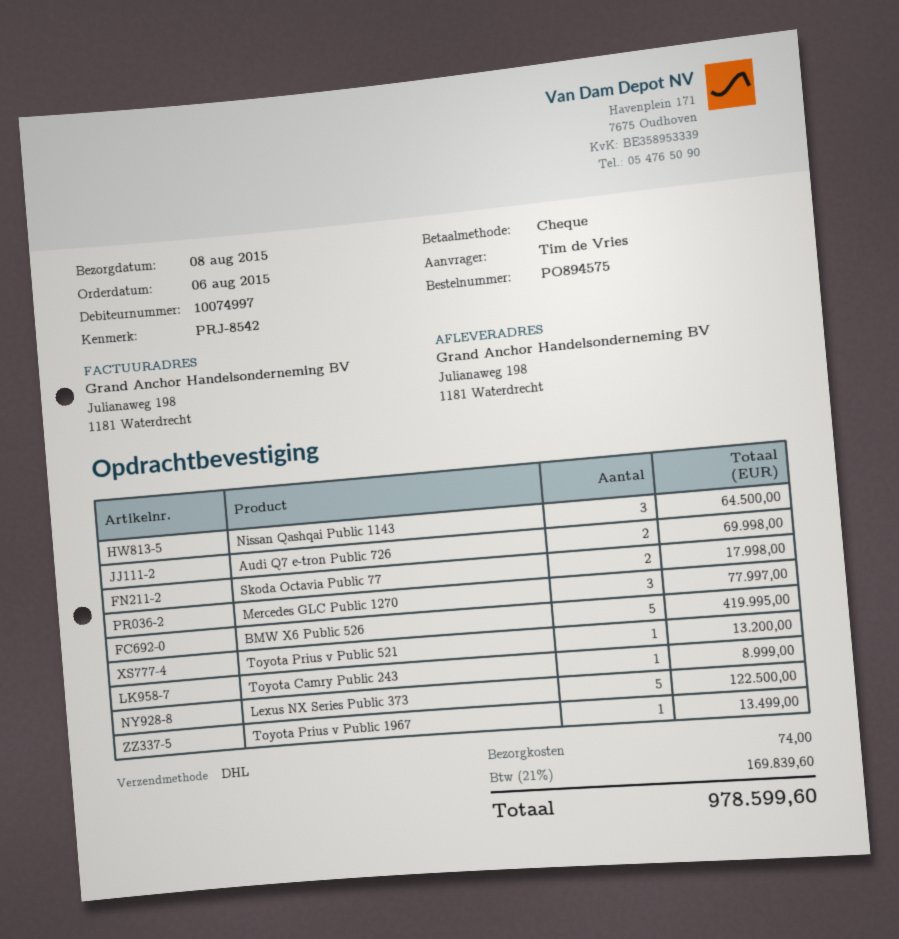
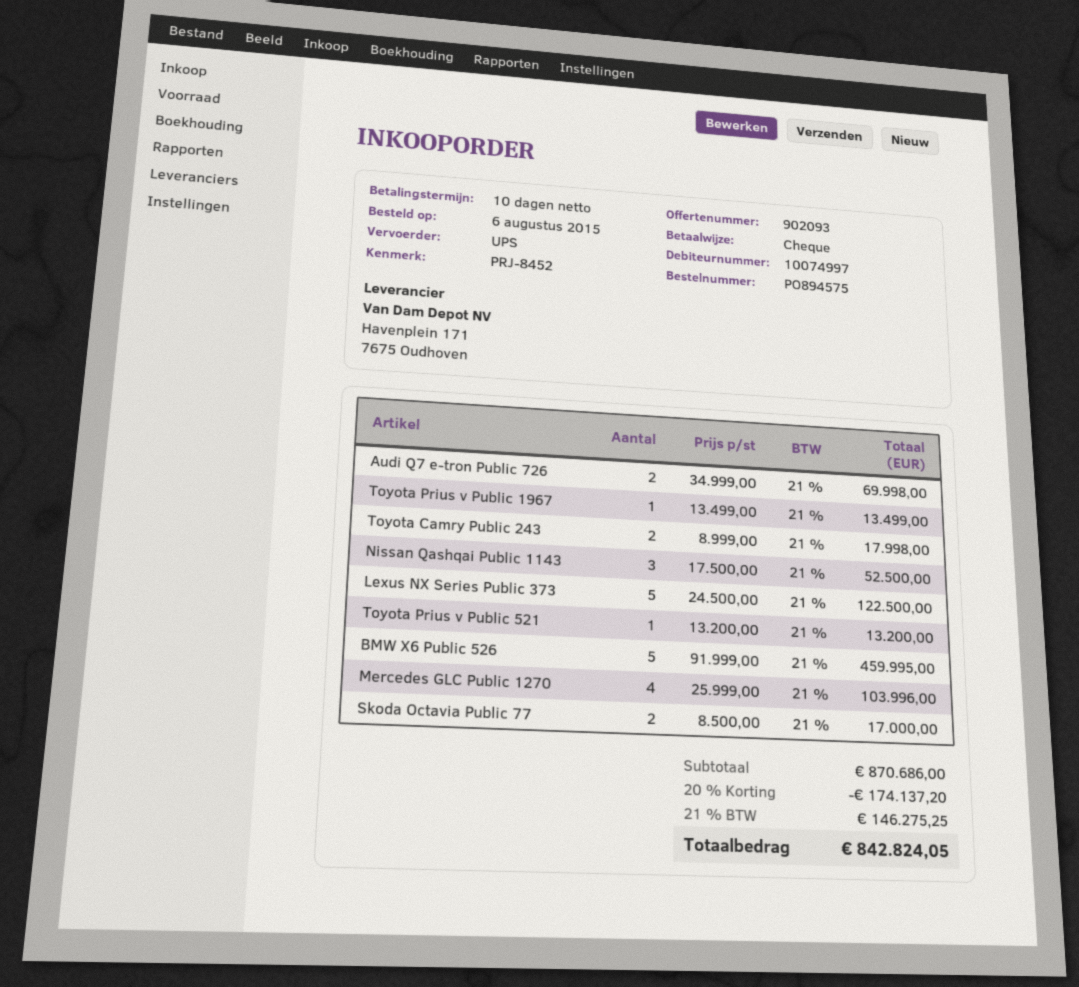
reference: PRJ-8542 -> PRJ-8452
shipping method: DHL -> UPS
Nissan Qashqai Public 1143: 3 for 64500.00 -> 3 for 52500.00
Skoda Octavia Public 77: 2 for 17998.00 -> 2 for 17000.00
Mercedes GLC Public 1270: 3 for 77997.00 -> 4 for 103996.00
BMW X6 Public 526: 5 for 419995.00 -> 5 for 459995.00
Toyota Camry Public 243: 1 for 8999.00 -> 2 for 17998.00
discount: none -> 20% = 174137.20
shipping: 74.00 -> none
tax: 21% = 169839.60 -> 21% = 146275.25
total: 978599.60 -> 842824.05

